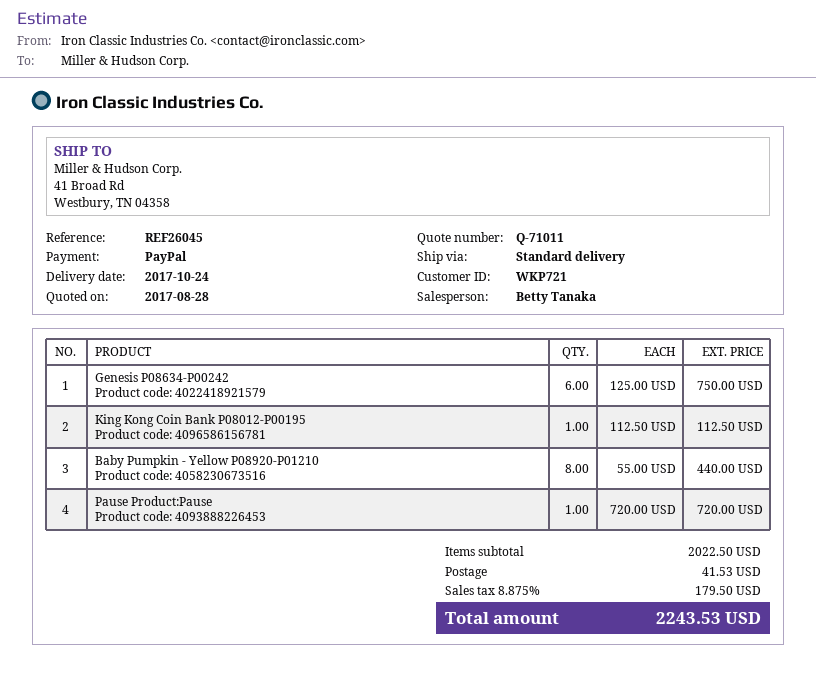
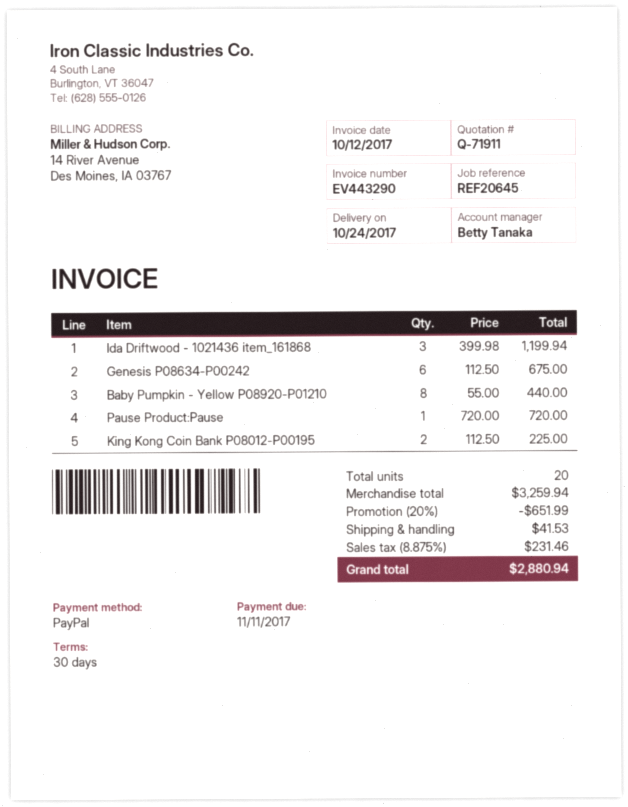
quote number: Q-71011 -> Q-71911
reference: REF26045 -> REF20645
Genesis P08634-P00242: 6 x 125.00 = 750.00 -> 6 x 112.50 = 675.00
King Kong Coin Bank P08012-P00195: 1 x 112.50 = 112.50 -> 2 x 112.50 = 225.00
Ida Driftwood - 1021436 item_161868: none -> 3 x 399.98 = 1199.94
subtotal: 2022.50 -> 3259.94
discount: none -> 20% = 651.99
tax: 8.875% = 179.50 -> 8.875% = 231.46
total: 2243.53 -> 2880.94

